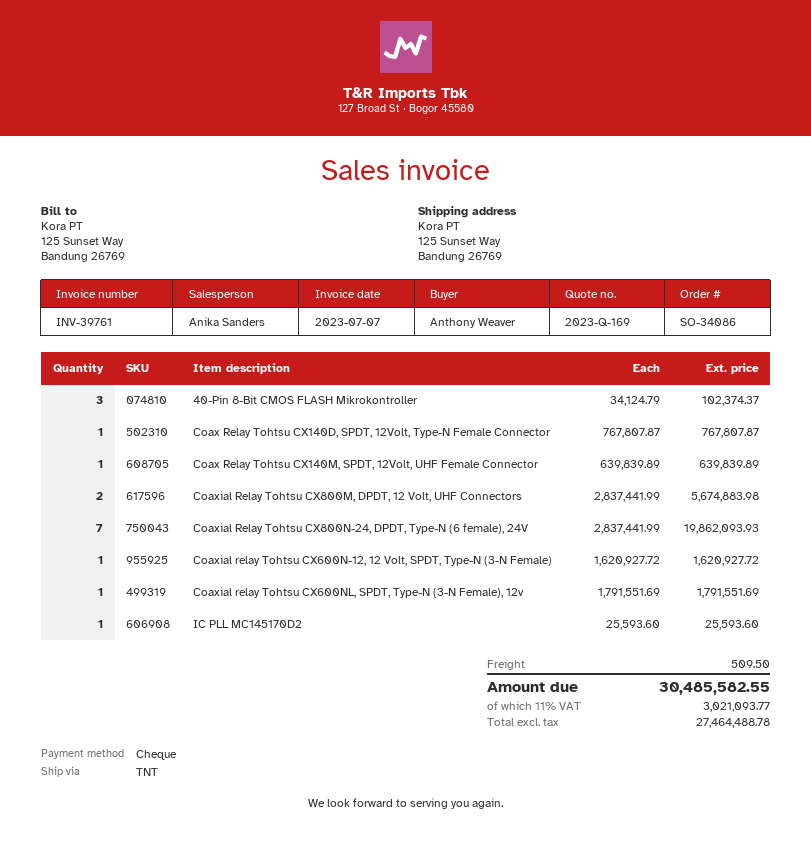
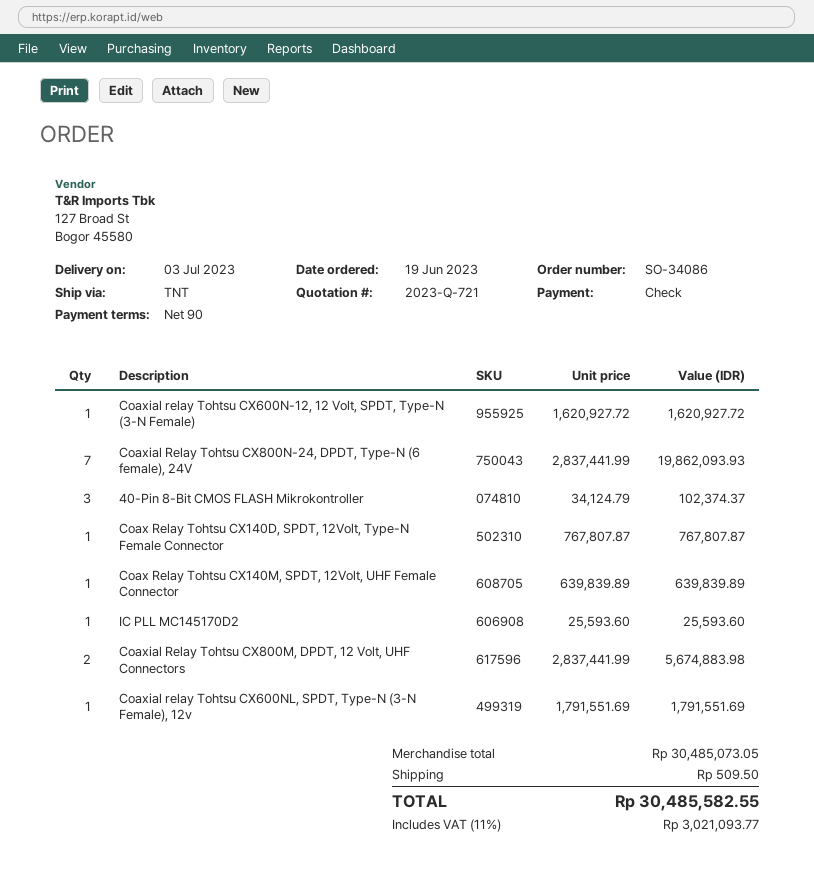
quote number: 2023-Q-169 -> 2023-Q-721

